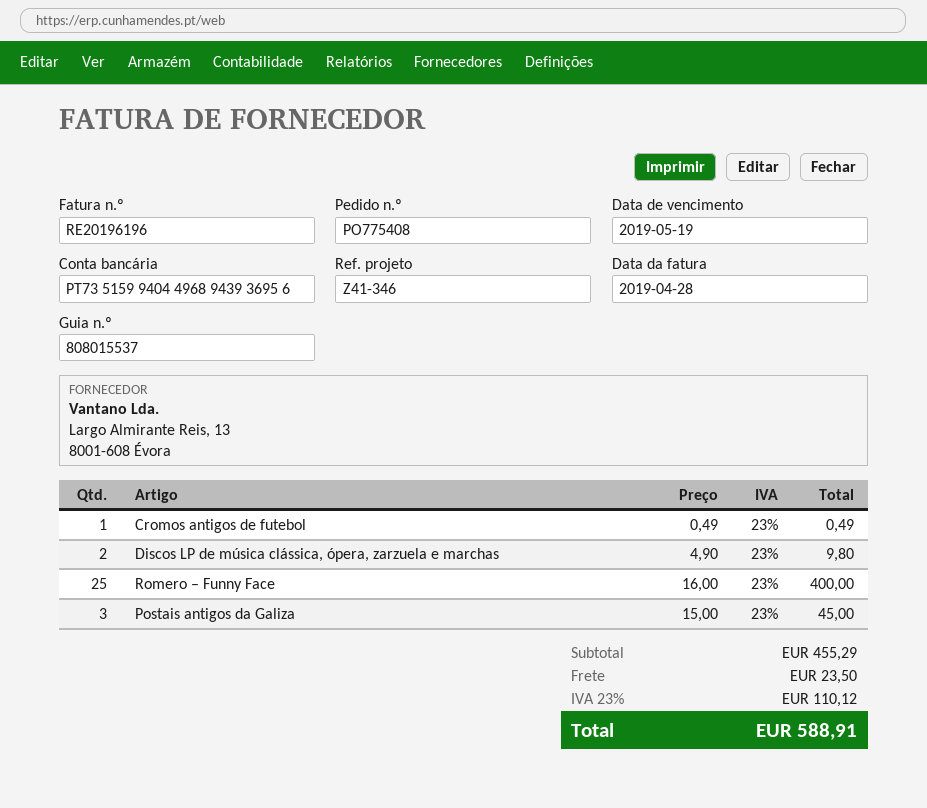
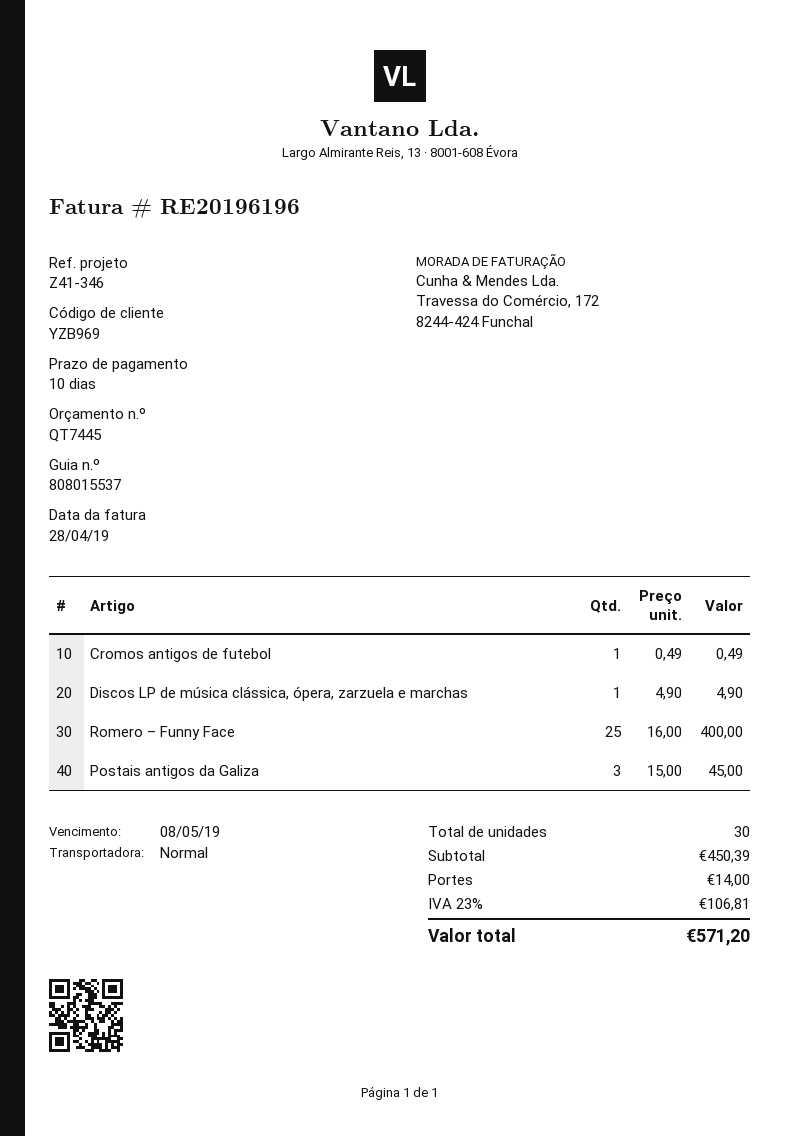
due date: 2019-05-19 -> 2019-05-08
Discos LP de música clássica, ópera, zarzuela e marchas: 2 x 4.90 = 9.80 -> 1 x 4.90 = 4.90
subtotal: 455.29 -> 450.39
shipping: 23.50 -> 14.00
tax: 23% = 110.12 -> 23% = 106.81
total: 588.91 -> 571.20

